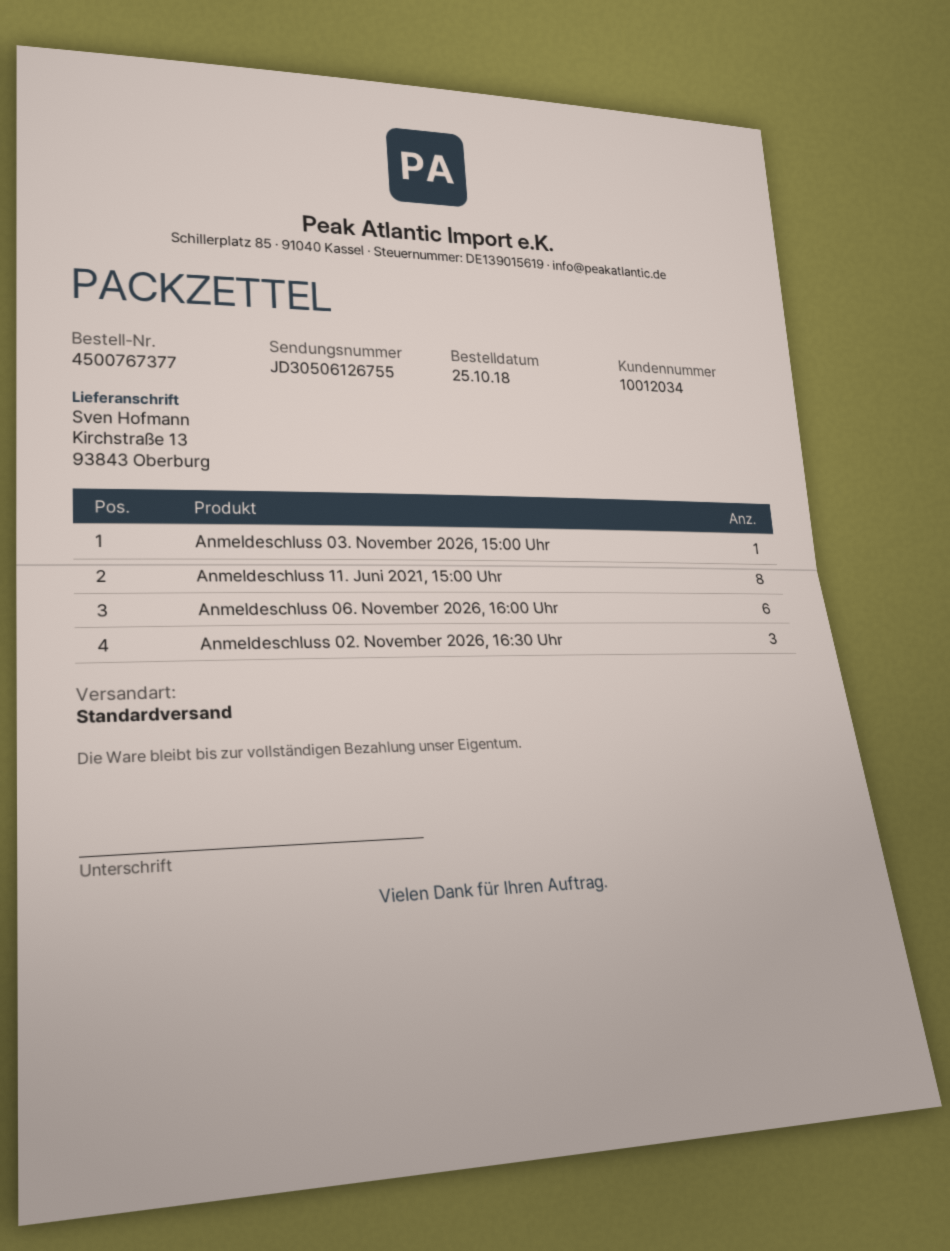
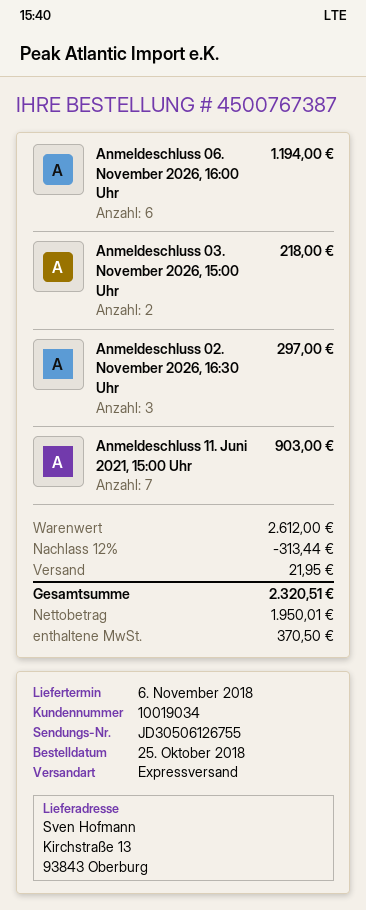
order number: 4500767377 -> 4500767387
customer number: 10012034 -> 10019034
shipping method: standard -> express
Anmeldeschluss 03. November 2026, 15:00 Uhr: 1 -> 2
Anmeldeschluss 11. Juni 2021, 15:00 Uhr: 8 -> 7

